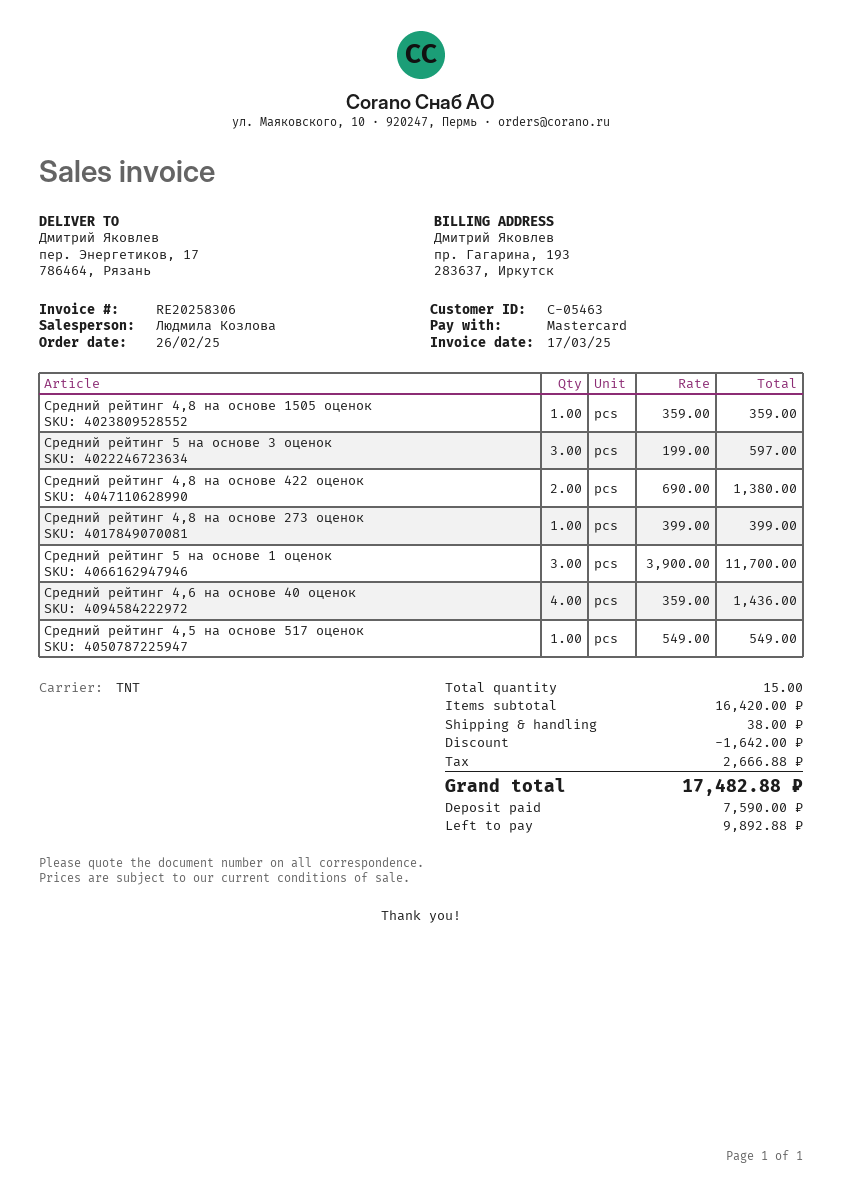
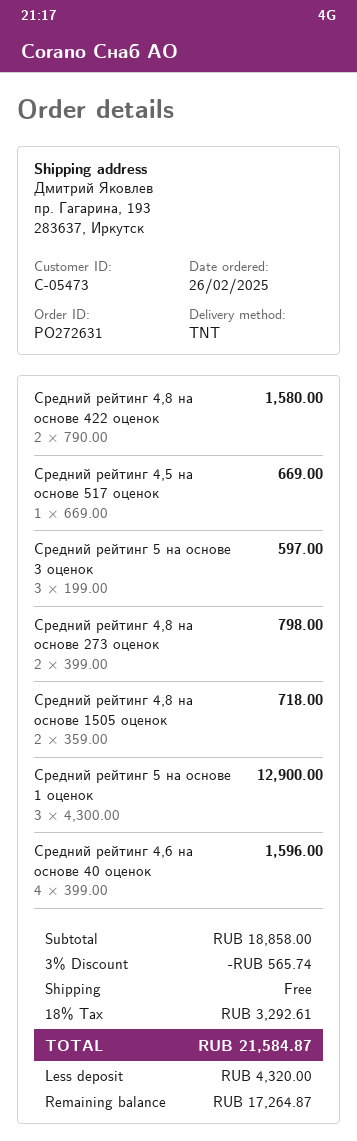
customer number: C-05463 -> C-05473
ship to: пер. Энергетиков, 17, 786464, Рязань -> пр. Гагарина, 193, 283637, Иркутск
Средний рейтинг 4,8 на основе 1505 оценок: 1 x 359.00 = 359.00 -> 2 x 359.00 = 718.00
Средний рейтинг 4,8 на основе 422 оценок: 2 x 690.00 = 1380.00 -> 2 x 790.00 = 1580.00
Средний рейтинг 4,8 на основе 273 оценок: 1 x 399.00 = 399.00 -> 2 x 399.00 = 798.00
Средний рейтинг 5 на основе 1 оценок: 3 x 3900.00 = 11700.00 -> 3 x 4300.00 = 12900.00
Средний рейтинг 4,6 на основе 40 оценок: 4 x 359.00 = 1436.00 -> 4 x 399.00 = 1596.00
Средний рейтинг 4,5 на основе 517 оценок: 1 x 549.00 = 549.00 -> 1 x 669.00 = 669.00
subtotal: 16420.00 -> 18858.00
discount: 1642.00 -> 565.74
shipping: 38.00 -> 0.00
tax: 2666.88 -> 3292.61
total: 17482.88 -> 21584.87
deposit: 7590.00 -> 4320.00
balance: 9892.88 -> 17264.87

